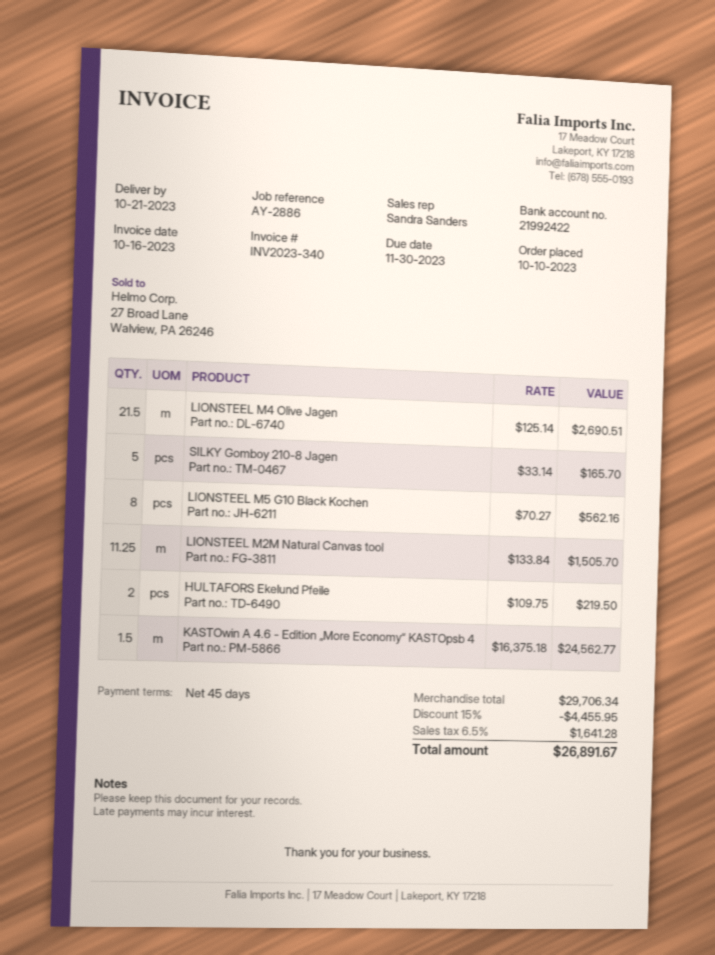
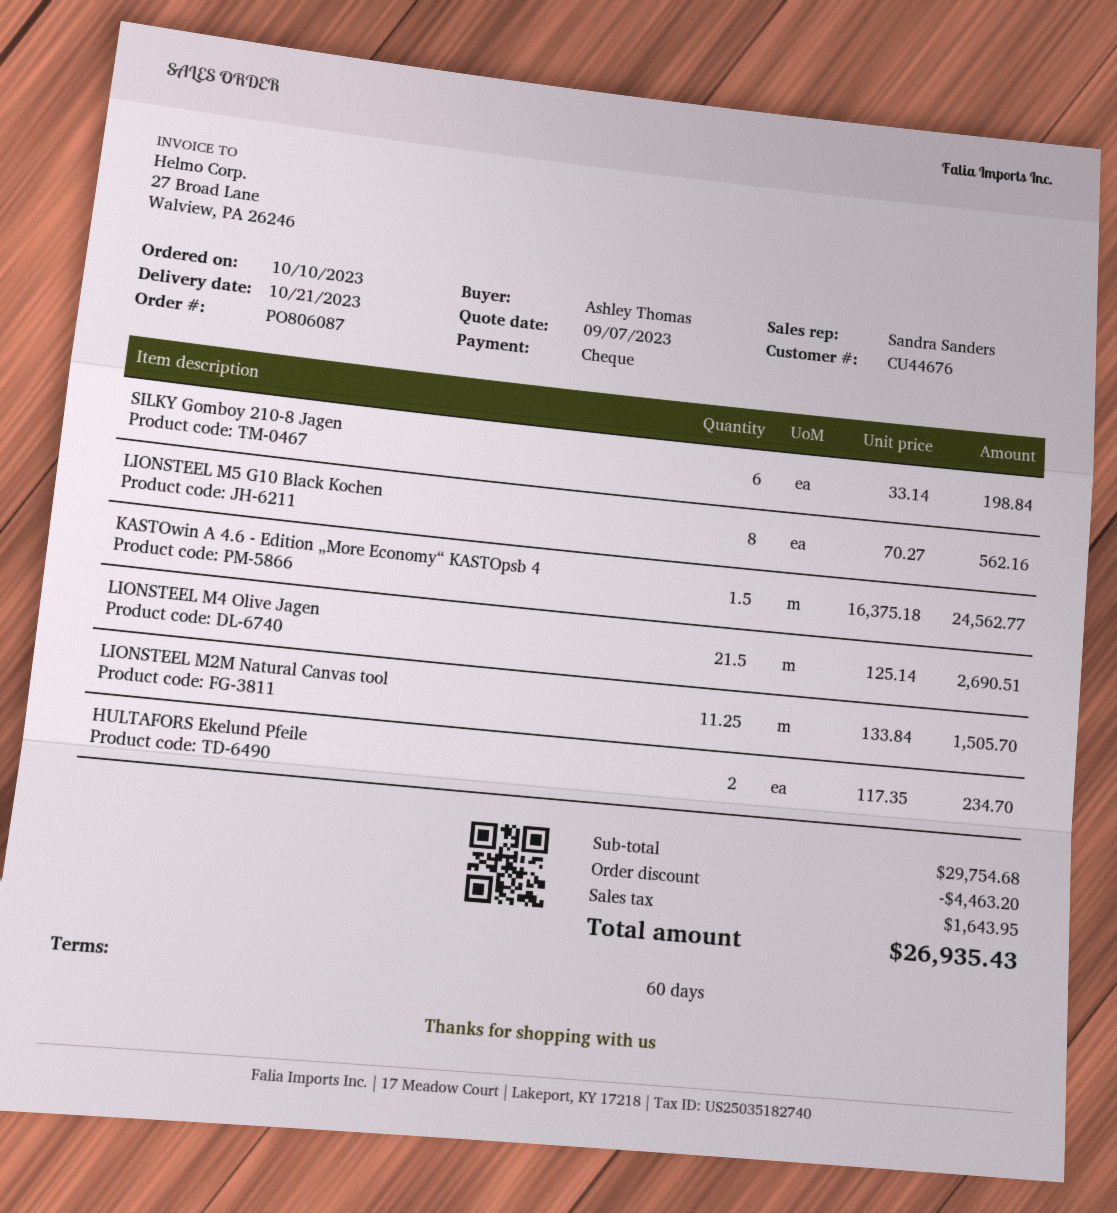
payment terms: 45 days -> 60 days
SILKY Gomboy 210-8 Jagen: 5 x 33.14 = 165.70 -> 6 x 33.14 = 198.84
HULTAFORS Ekelund Pfeile: 2 x 109.75 = 219.50 -> 2 x 117.35 = 234.70
subtotal: 29706.34 -> 29754.68
discount: 4455.95 -> 4463.20
tax: 1641.28 -> 1643.95
total: 26891.67 -> 26935.43

